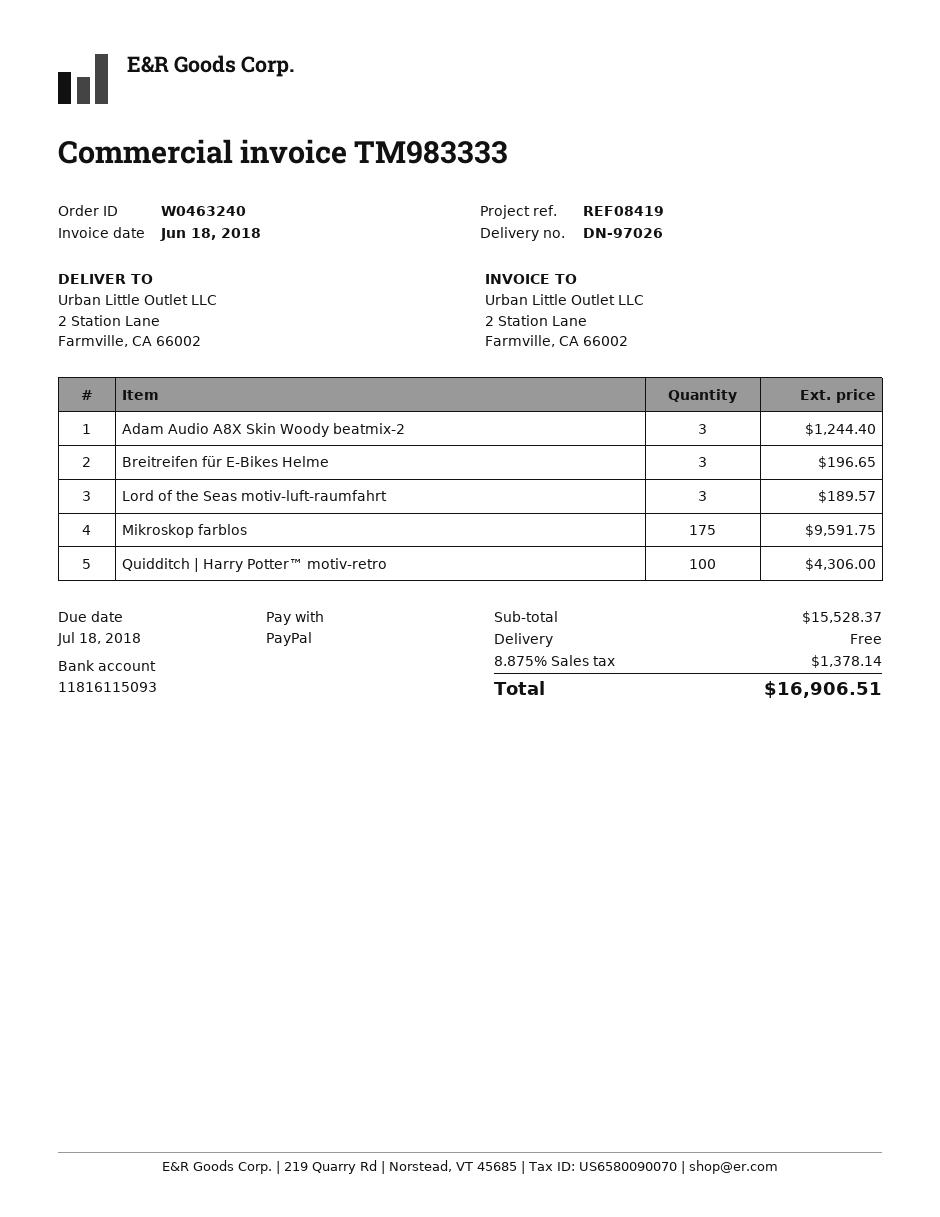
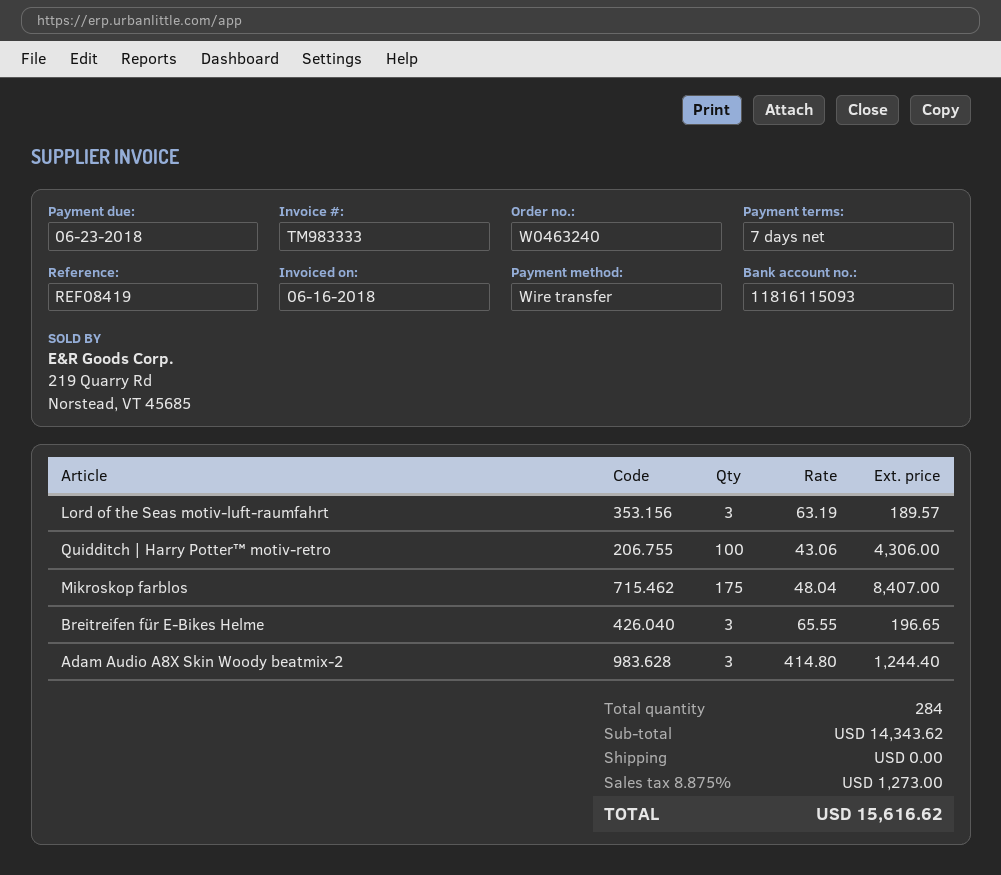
invoice date: 2018-06-18 -> 2018-06-16
due date: 2018-07-18 -> 2018-06-23
payment method: PayPal -> bank transfer
Mikroskop farblos: 175 for 9591.75 -> 175 for 8407.00
subtotal: 15528.37 -> 14343.62
tax: 8.875% = 1378.14 -> 8.875% = 1273.00
total: 16906.51 -> 15616.62

